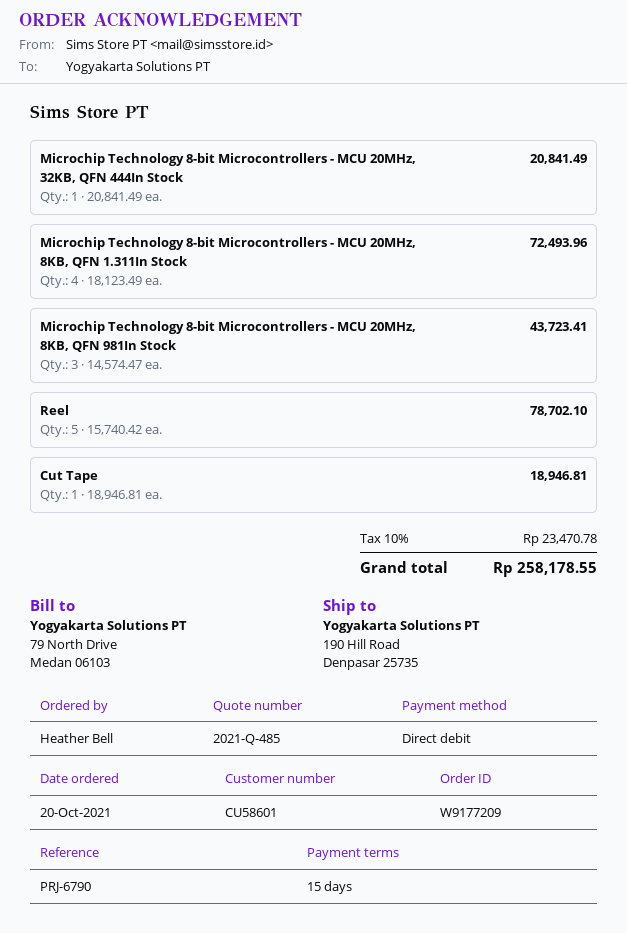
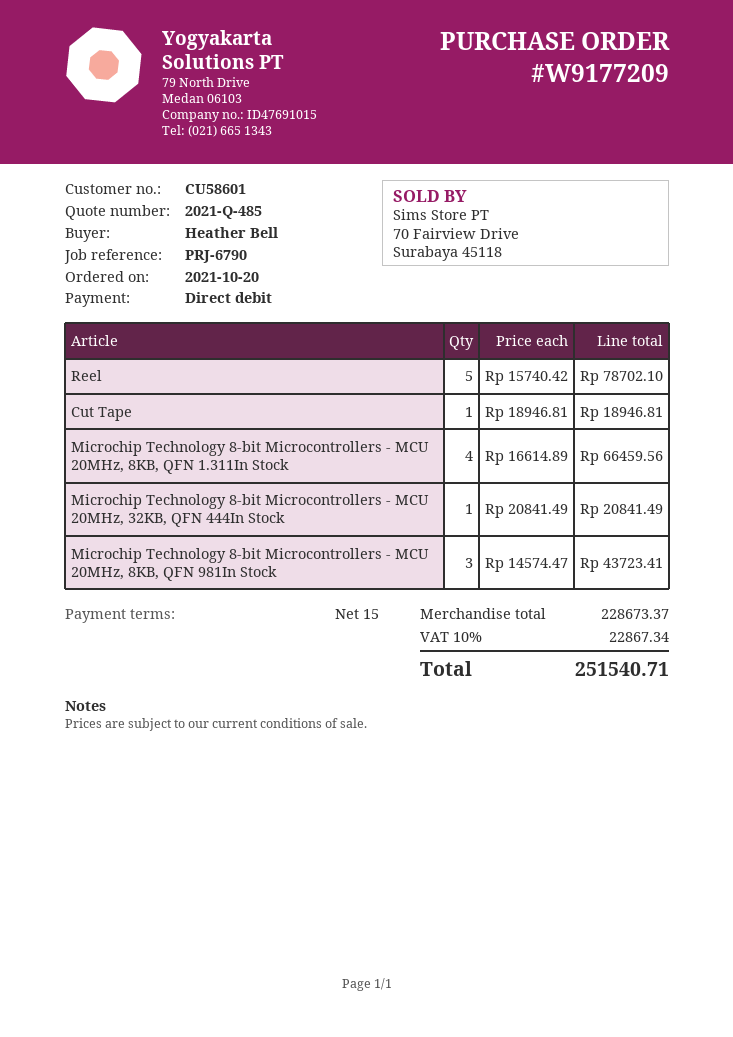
Microchip Technology 8-bit Microcontrollers - MCU 20MHz, 8KB, QFN 1.311In Stock: 4 x 18123.49 = 72493.96 -> 4 x 16614.89 = 66459.56
tax: 10% = 23470.78 -> 10% = 22867.34
total: 258178.55 -> 251540.71

